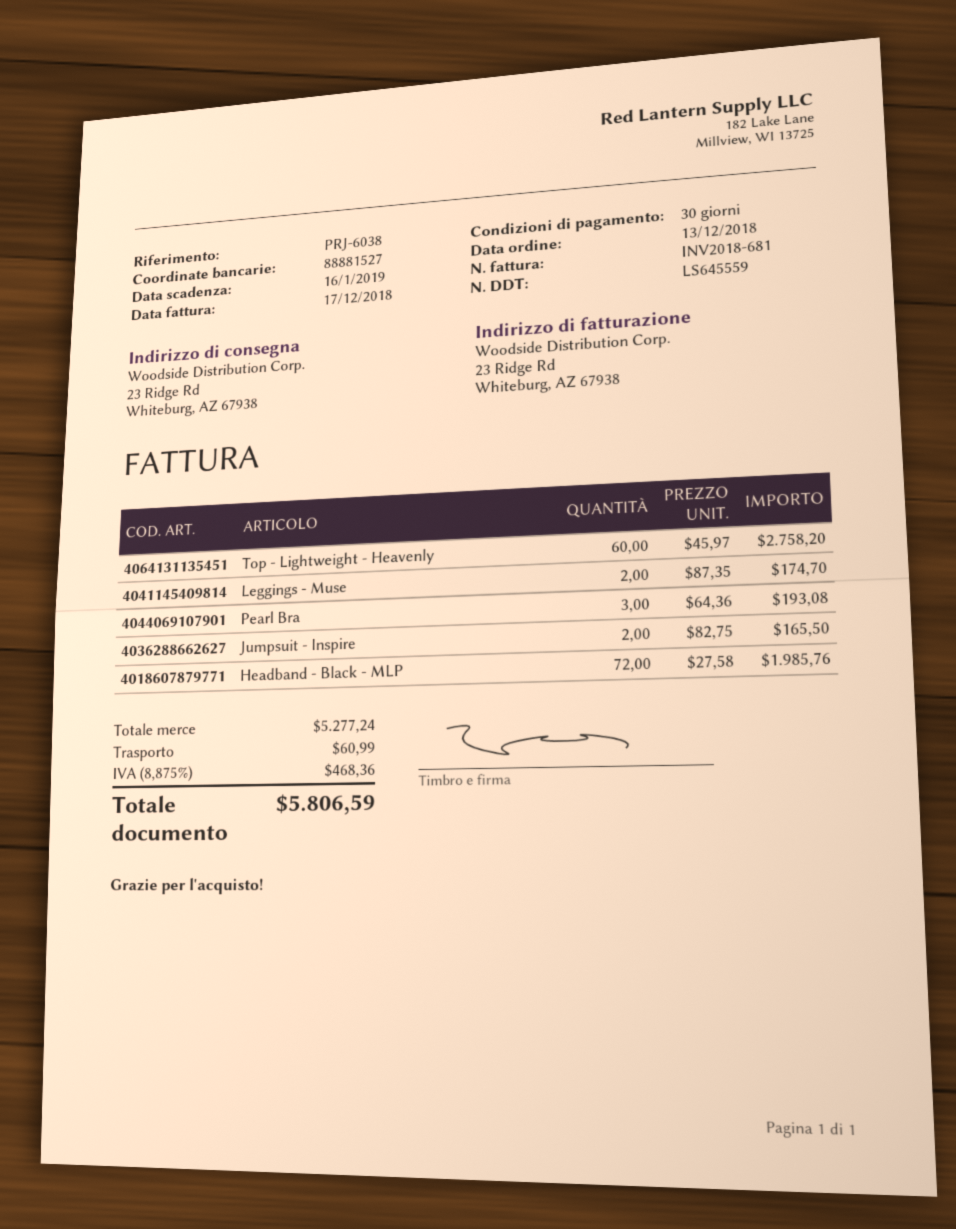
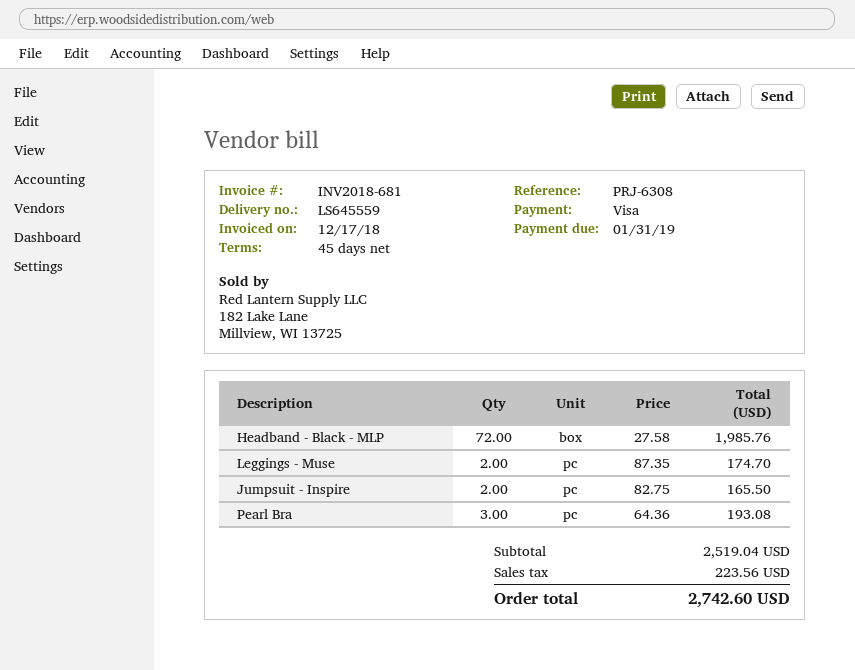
payment terms: 30 days -> 45 days
due date: 2019-01-16 -> 2019-01-31
reference: PRJ-6038 -> PRJ-6308
Top - Lightweight - Heavenly: 60 x 45.97 = 2758.20 -> none
subtotal: 5277.24 -> 2519.04
shipping: 60.99 -> none
tax: 468.36 -> 223.56
total: 5806.59 -> 2742.60

